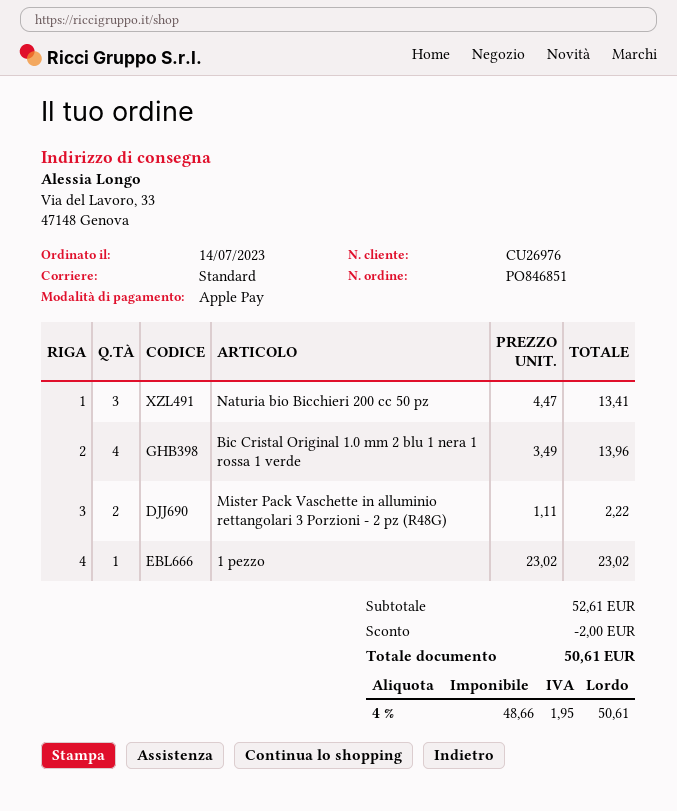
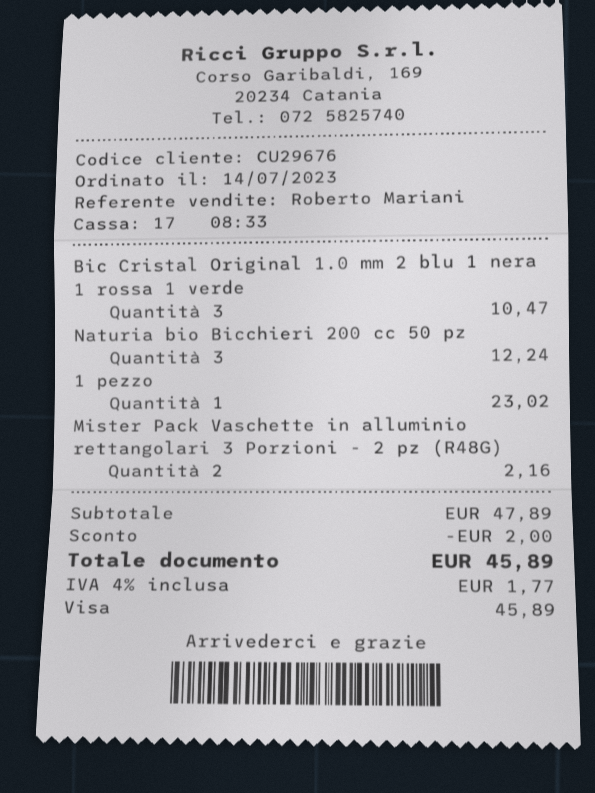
customer number: CU26976 -> CU29676
payment method: Apple Pay -> Visa
Naturia bio Bicchieri 200 cc 50 pz: 3 for 13.41 -> 3 for 12.24
Bic Cristal Original 1.0 mm 2 blu 1 nera 1 rossa 1 verde: 4 for 13.96 -> 3 for 10.47
Mister Pack Vaschette in alluminio rettangolari 3 Porzioni - 2 pz (R48G): 2 for 2.22 -> 2 for 2.16
subtotal: 52.61 -> 47.89
tax: 4% = 1.95 -> 4% = 1.77
total: 50.61 -> 45.89

